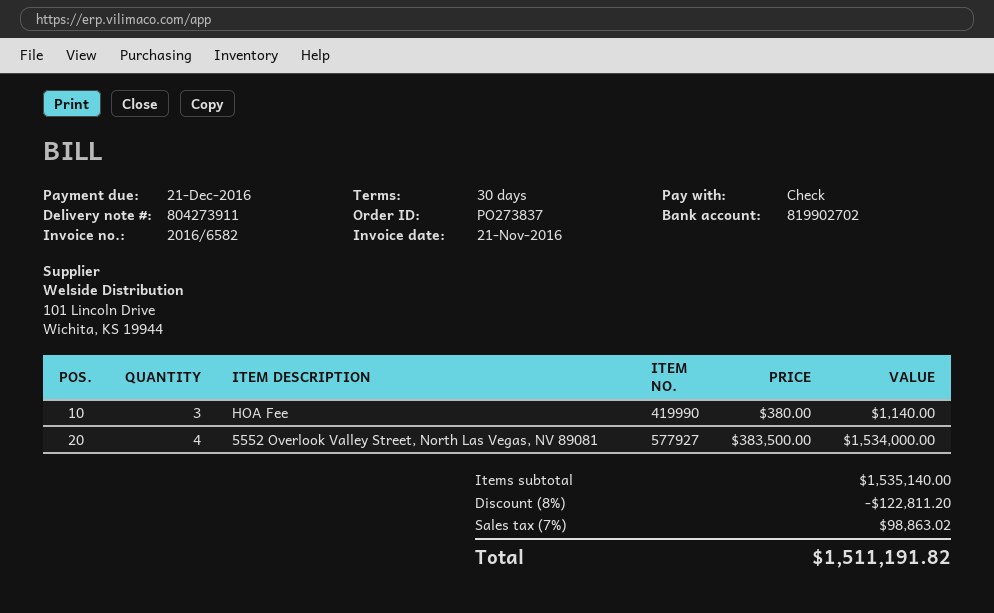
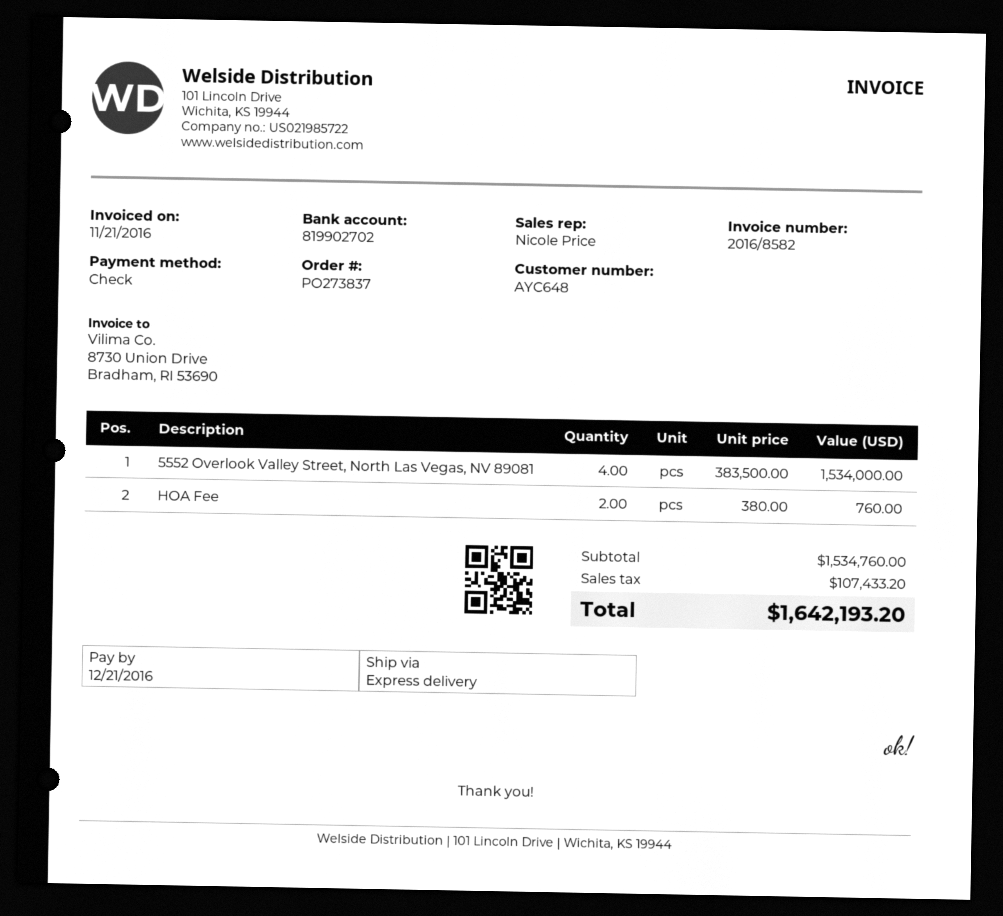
invoice number: 2016/6582 -> 2016/8582
HOA Fee: 3 x 380.00 = 1140.00 -> 2 x 380.00 = 760.00
subtotal: 1535140.00 -> 1534760.00
discount: 8% = 122811.20 -> none
tax: 98863.02 -> 107433.20
total: 1511191.82 -> 1642193.20

